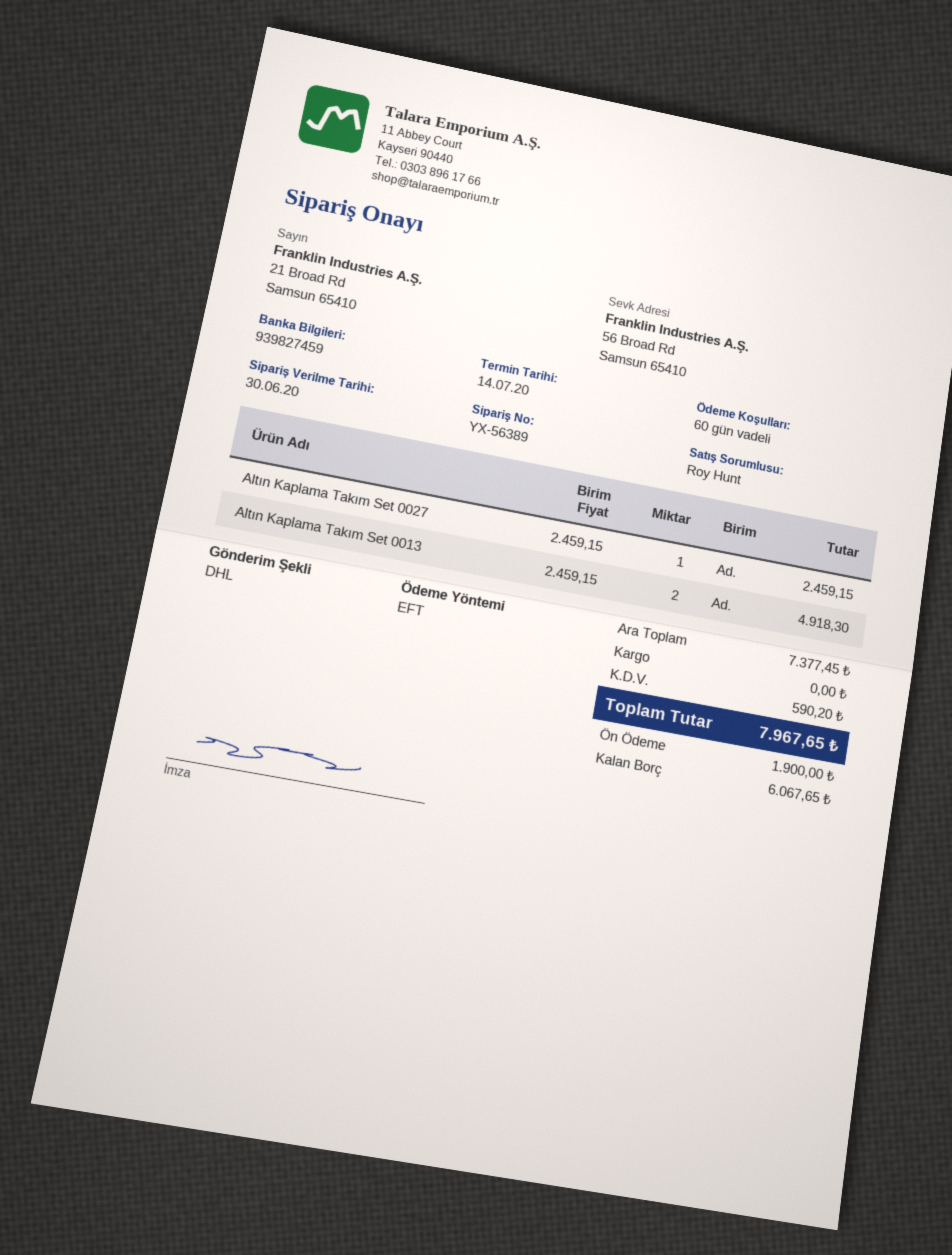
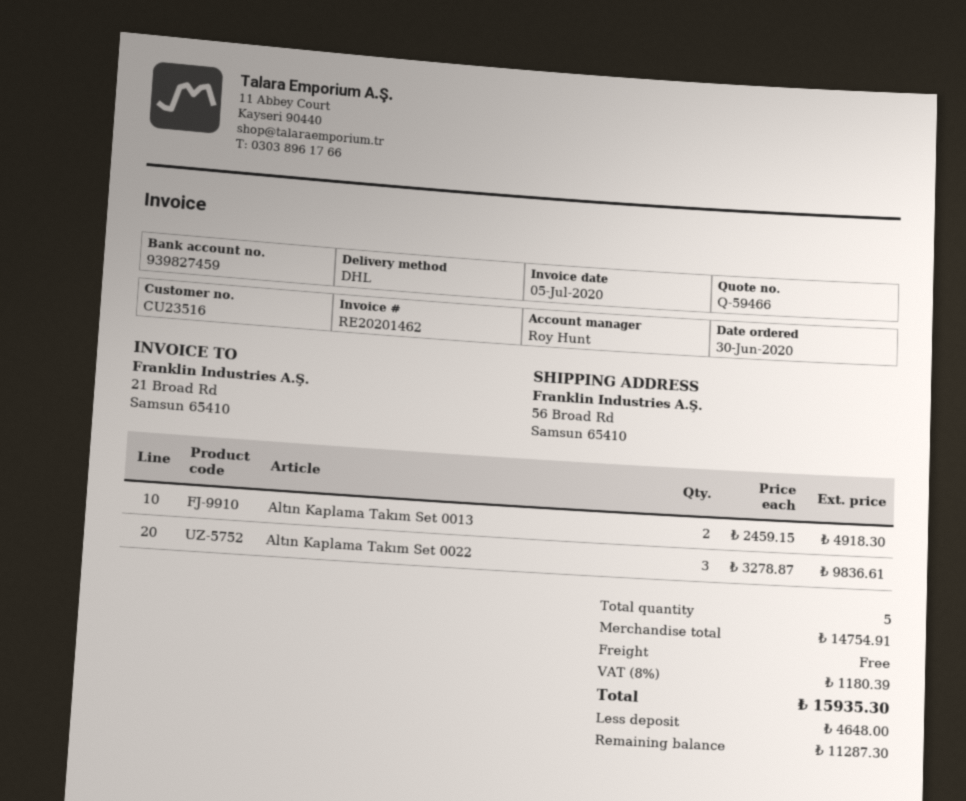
Altın Kaplama Takım Set 0027: 1 x 2459.15 = 2459.15 -> none
Altın Kaplama Takım Set 0022: none -> 3 x 3278.87 = 9836.61
subtotal: 7377.45 -> 14754.91
tax: 590.20 -> 1180.39
total: 7967.65 -> 15935.30
deposit: 1900.00 -> 4648.00
balance: 6067.65 -> 11287.30

